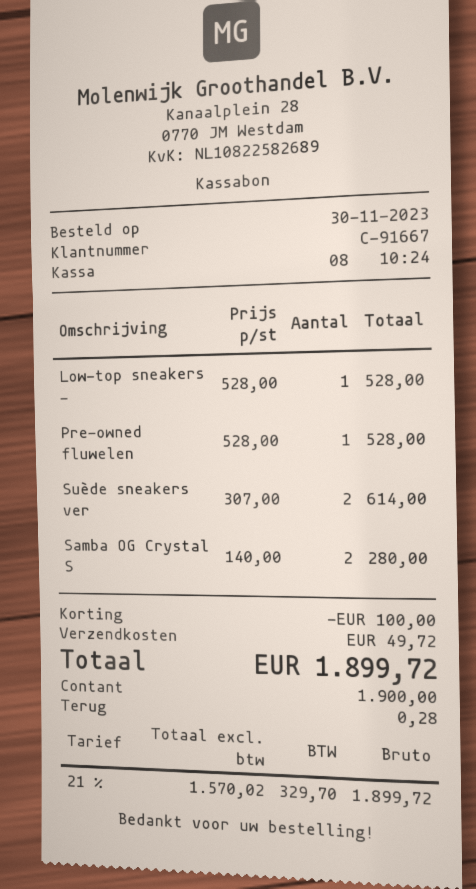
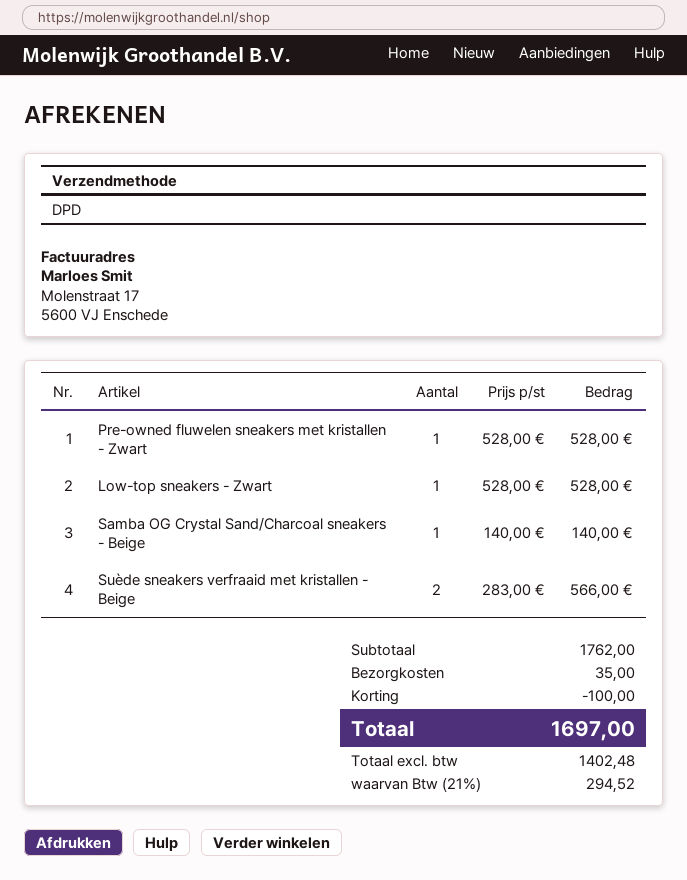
Suède sneakers ver: 2 x 307.00 = 614.00 -> 2 x 283.00 = 566.00
Samba OG Crystal S: 2 x 140.00 = 280.00 -> 1 x 140.00 = 140.00
shipping: 49.72 -> 35.00
net: 1570.02 -> 1402.48
tax: 21% = 329.70 -> 21% = 294.52
total: 1899.72 -> 1697.00

